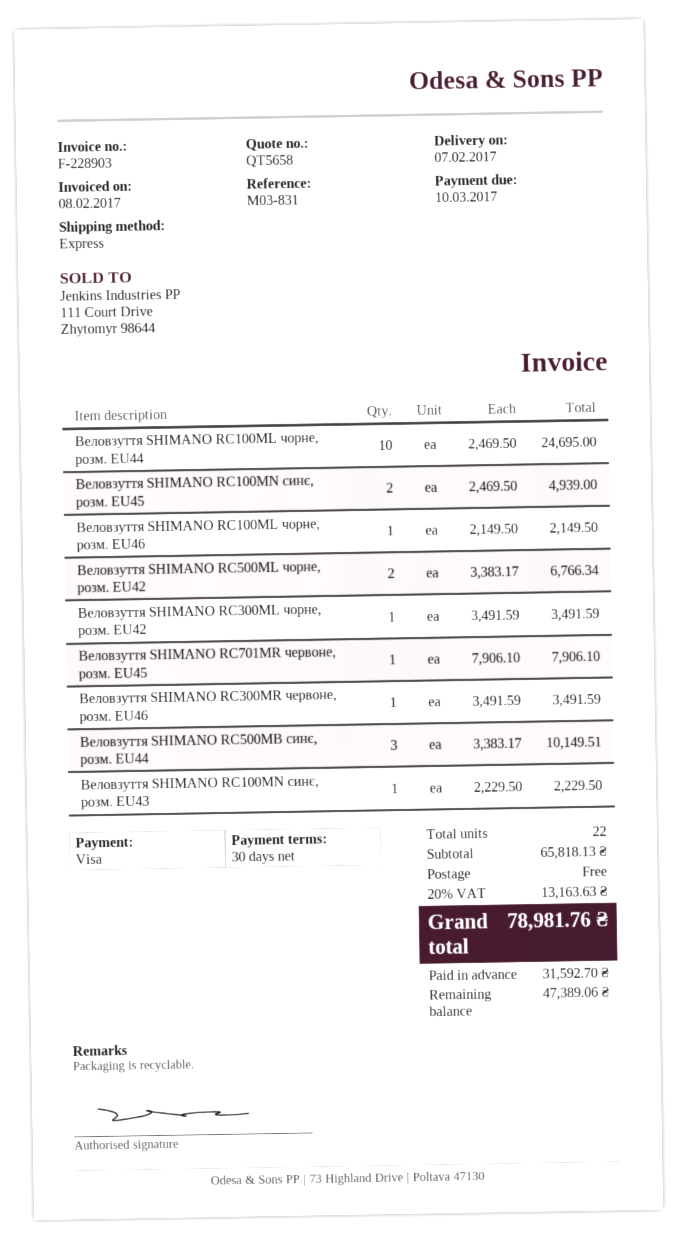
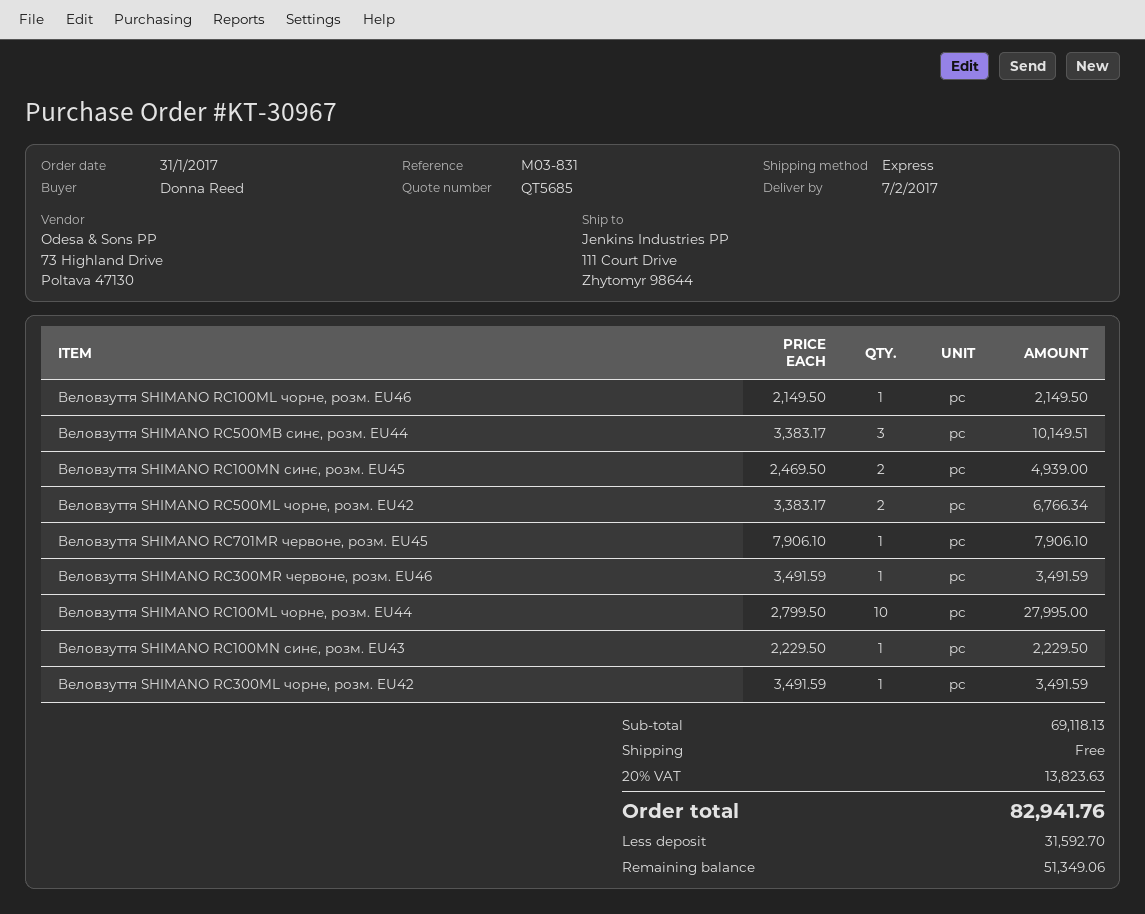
quote number: QT5658 -> QT5685
Веловзуття SHIMANO RC100ML чорне, розм. EU44: 10 x 2469.50 = 24695.00 -> 10 x 2799.50 = 27995.00
subtotal: 65818.13 -> 69118.13
tax: 20% = 13163.63 -> 20% = 13823.63
total: 78981.76 -> 82941.76
balance: 47389.06 -> 51349.06

